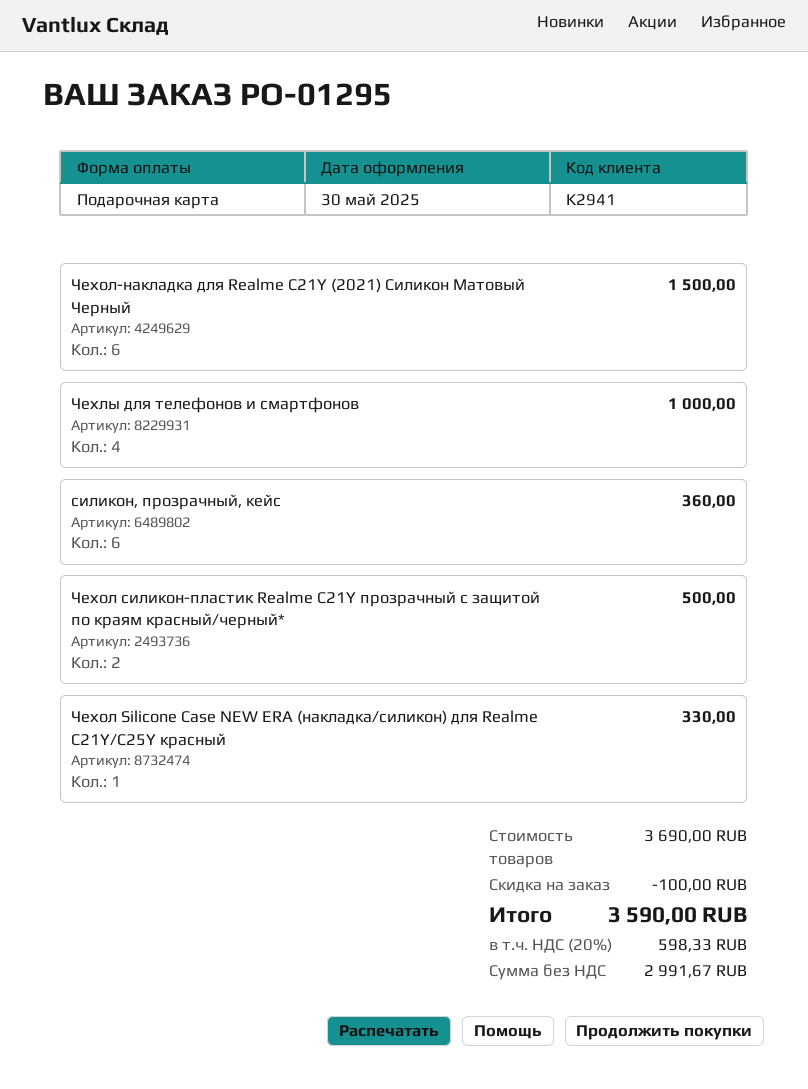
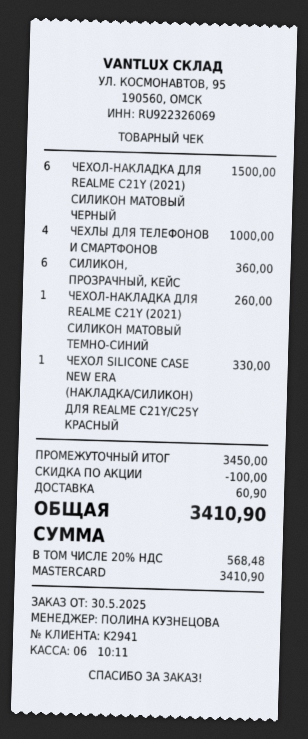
payment method: gift card -> Mastercard
Чехол силикон-пластик Realme C21Y прозрачный с защитой по краям красный/черный*: 2 for 500.00 -> none
ЧЕХОЛ-НАКЛАДКА ДЛЯ REALME C21Y (2021) СИЛИКОН МАТОВЫЙ ТЕМНО-СИНИЙ: none -> 1 for 260.00
subtotal: 3690.00 -> 3450.00
shipping: none -> 60.90
tax: 20% = 598.33 -> 20% = 568.48
total: 3590.00 -> 3410.90

